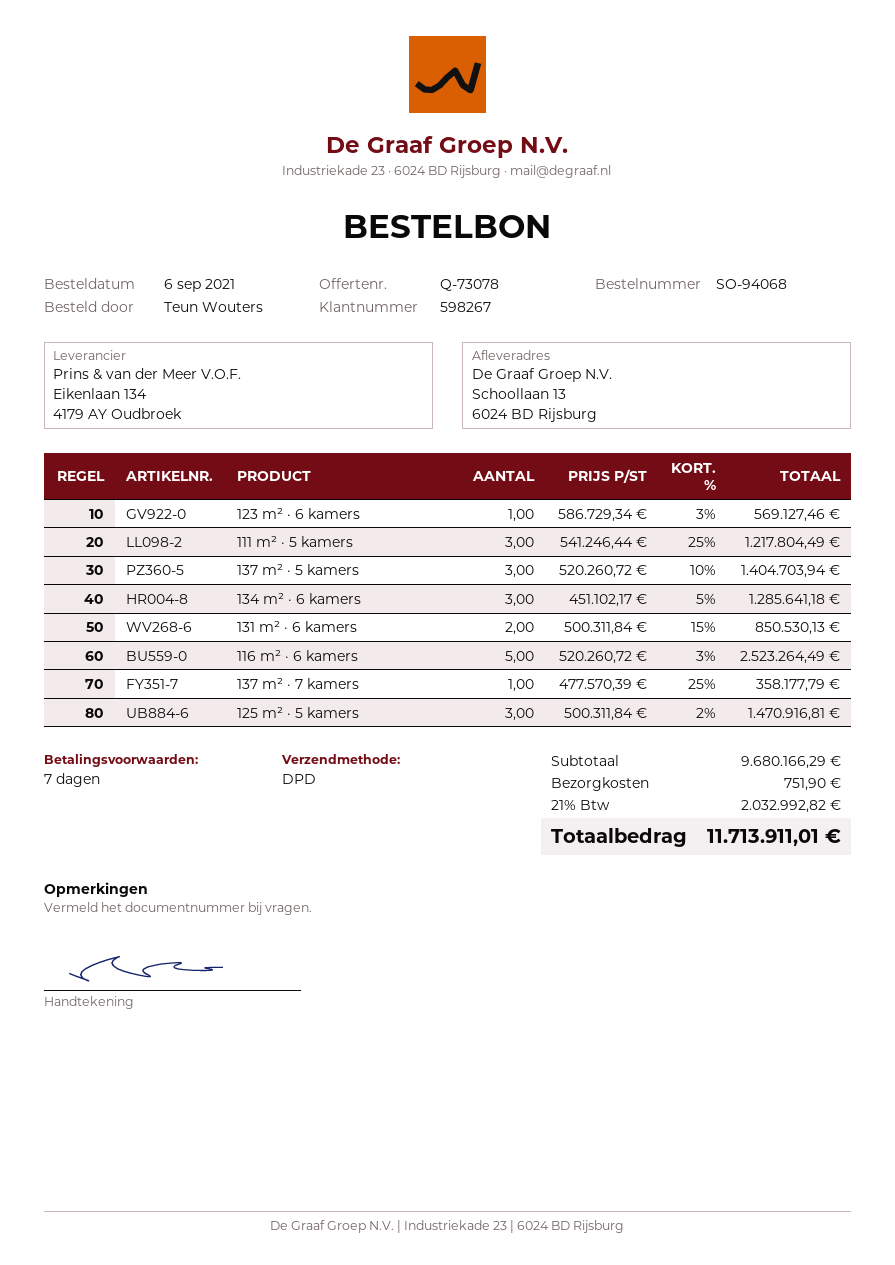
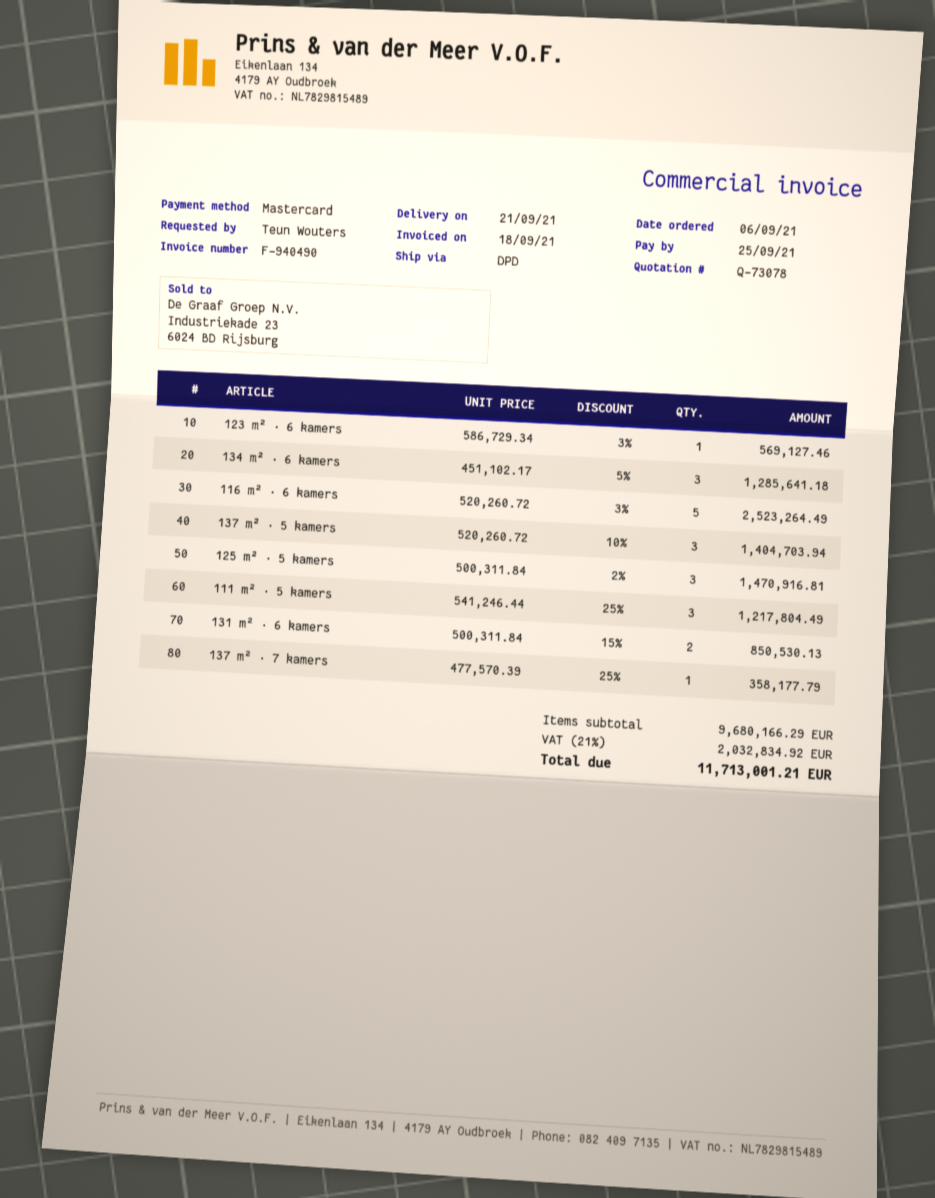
shipping: 751.90 -> none
tax: 21% = 2032992.82 -> 21% = 2032834.92
total: 11713911.01 -> 11713001.21

